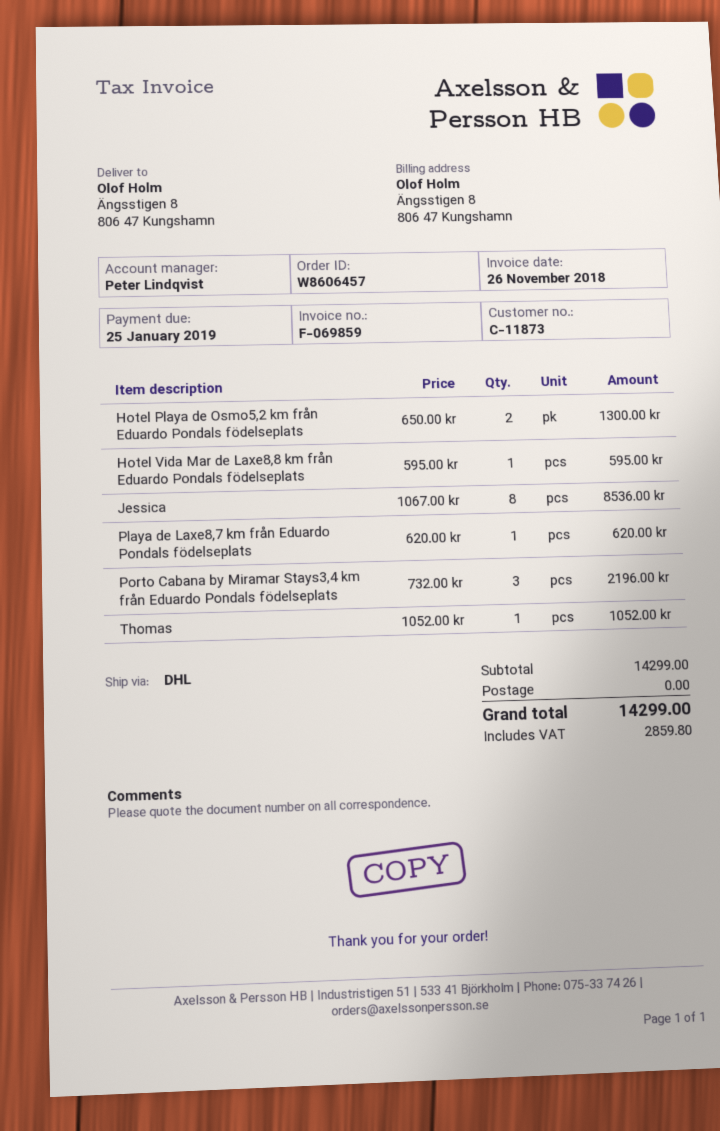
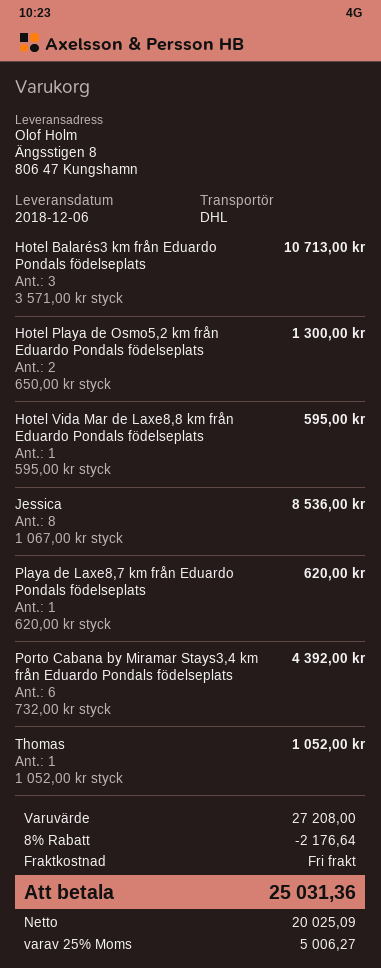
Porto Cabana by Miramar Stays3,4 km från Eduardo Pondals födelseplats: 3 x 732.00 = 2196.00 -> 6 x 732.00 = 4392.00
Hotel Balarés3 km från Eduardo Pondals födelseplats: none -> 3 x 3571.00 = 10713.00
subtotal: 14299.00 -> 27208.00
discount: none -> 8% = 2176.64
tax: 2859.80 -> 5006.27
total: 14299.00 -> 25031.36

